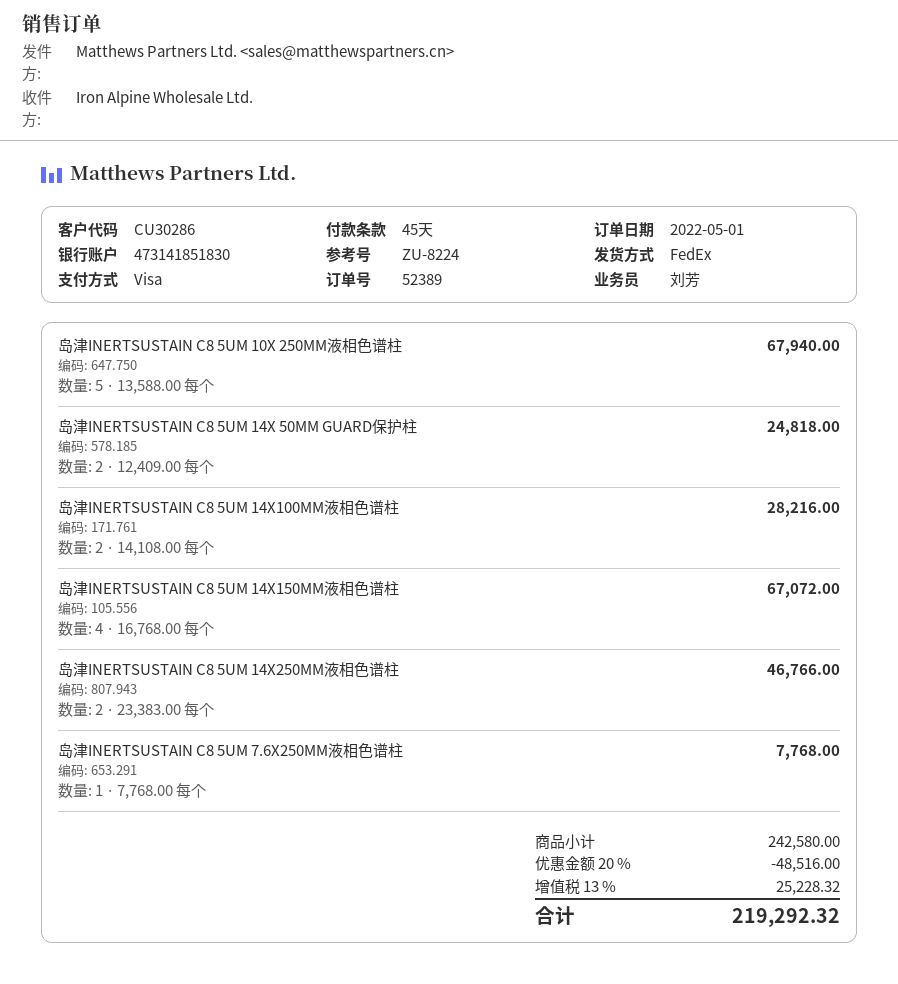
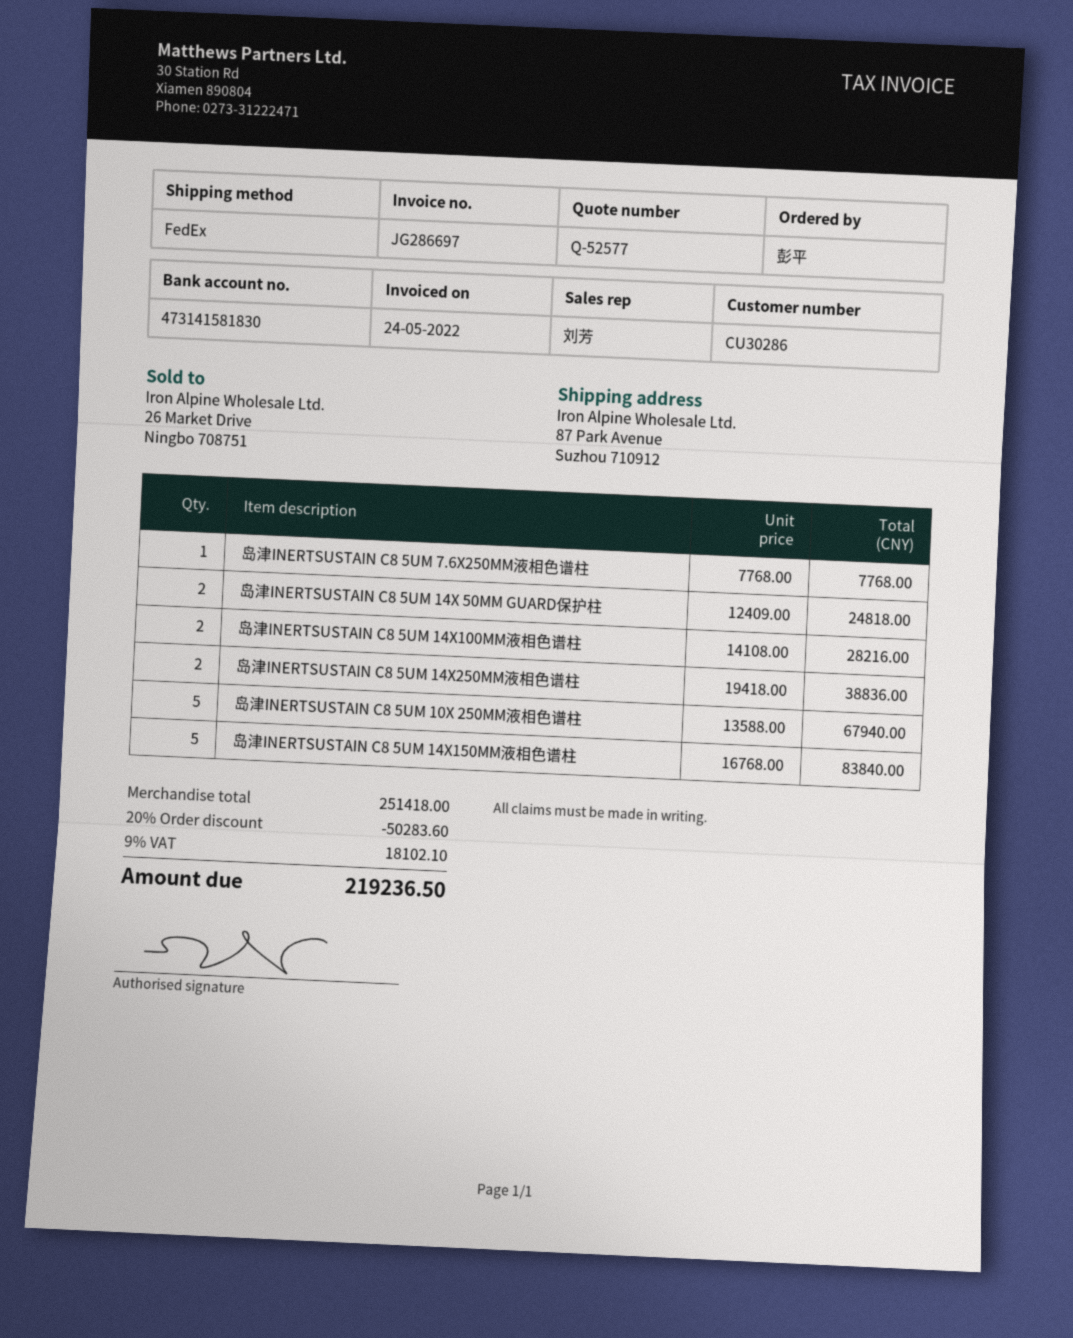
bank account: 473141851830 -> 473141581830
岛津INERTSUSTAIN C8 5UM 14X150MM液相色谱柱: 4 x 16768.00 = 67072.00 -> 5 x 16768.00 = 83840.00
岛津INERTSUSTAIN C8 5UM 14X250MM液相色谱柱: 2 x 23383.00 = 46766.00 -> 2 x 19418.00 = 38836.00
subtotal: 242580.00 -> 251418.00
discount: 20% = 48516.00 -> 20% = 50283.60
tax: 13% = 25228.32 -> 9% = 18102.10
total: 219292.32 -> 219236.50

